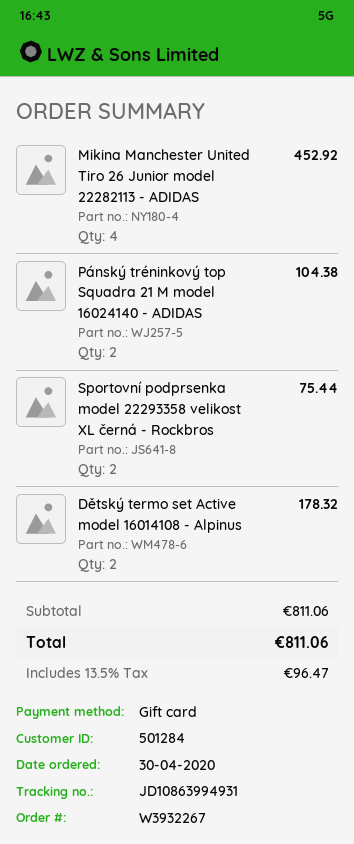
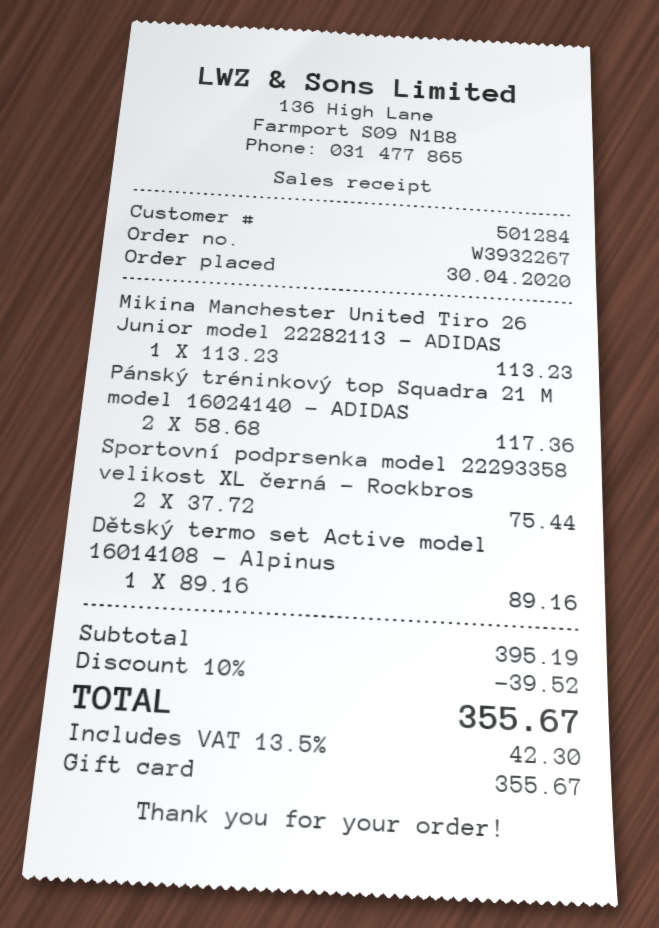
Mikina Manchester United Tiro 26 Junior model 22282113 - ADIDAS: 4 for 452.92 -> 1 for 113.23
Pánský tréninkový top Squadra 21 M model 16024140 - ADIDAS: 2 for 104.38 -> 2 for 117.36
Dětský termo set Active model 16014108 - Alpinus: 2 for 178.32 -> 1 for 89.16
subtotal: 811.06 -> 395.19
discount: none -> 10% = 39.52
tax: 13.5% = 96.47 -> 13.5% = 42.30
total: 811.06 -> 355.67

